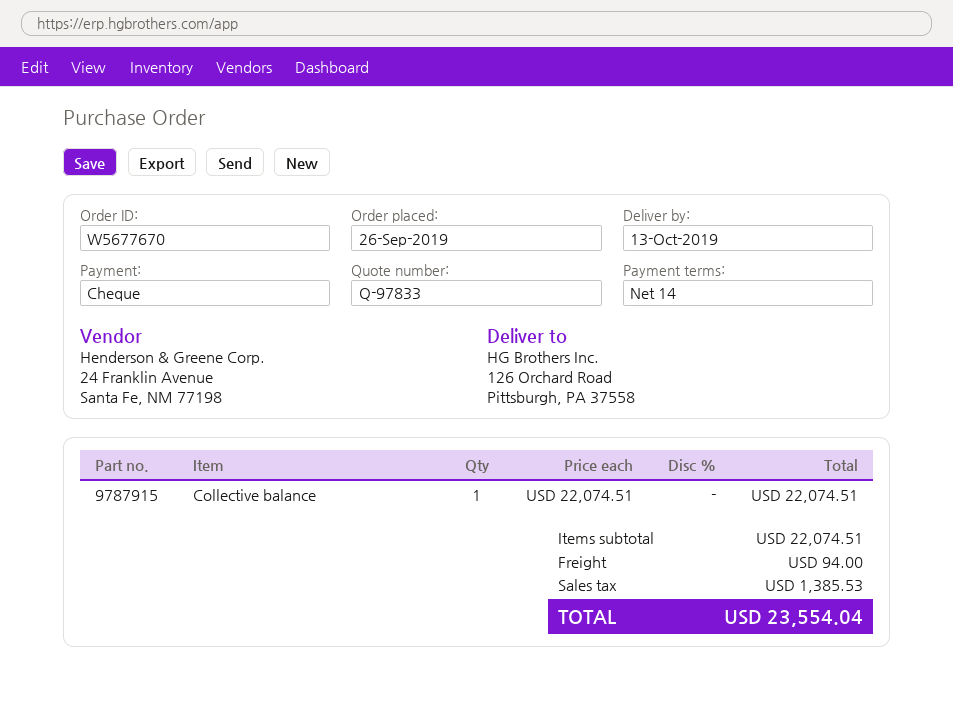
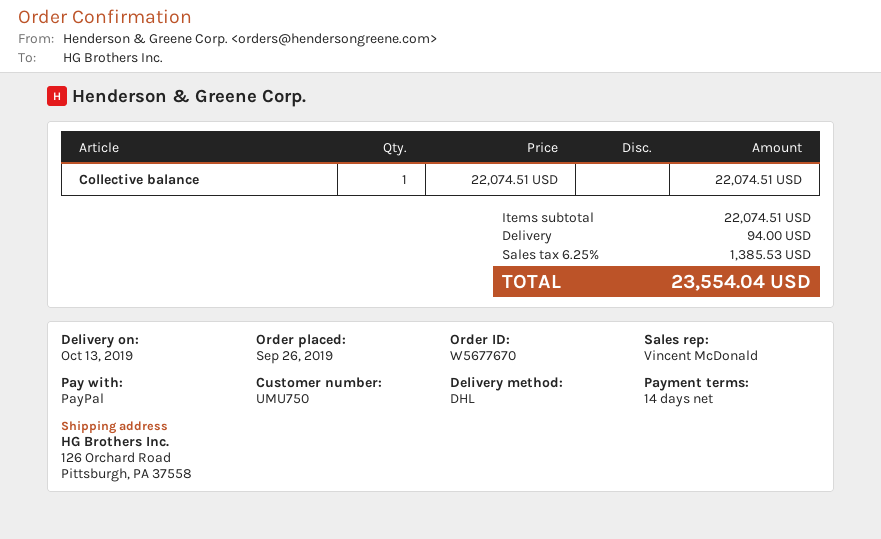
payment method: cheque -> PayPal

